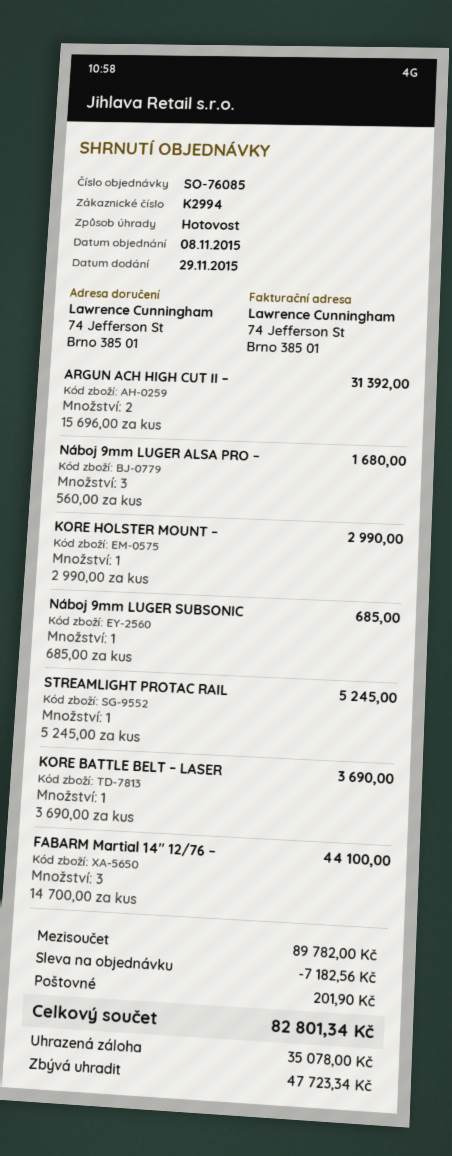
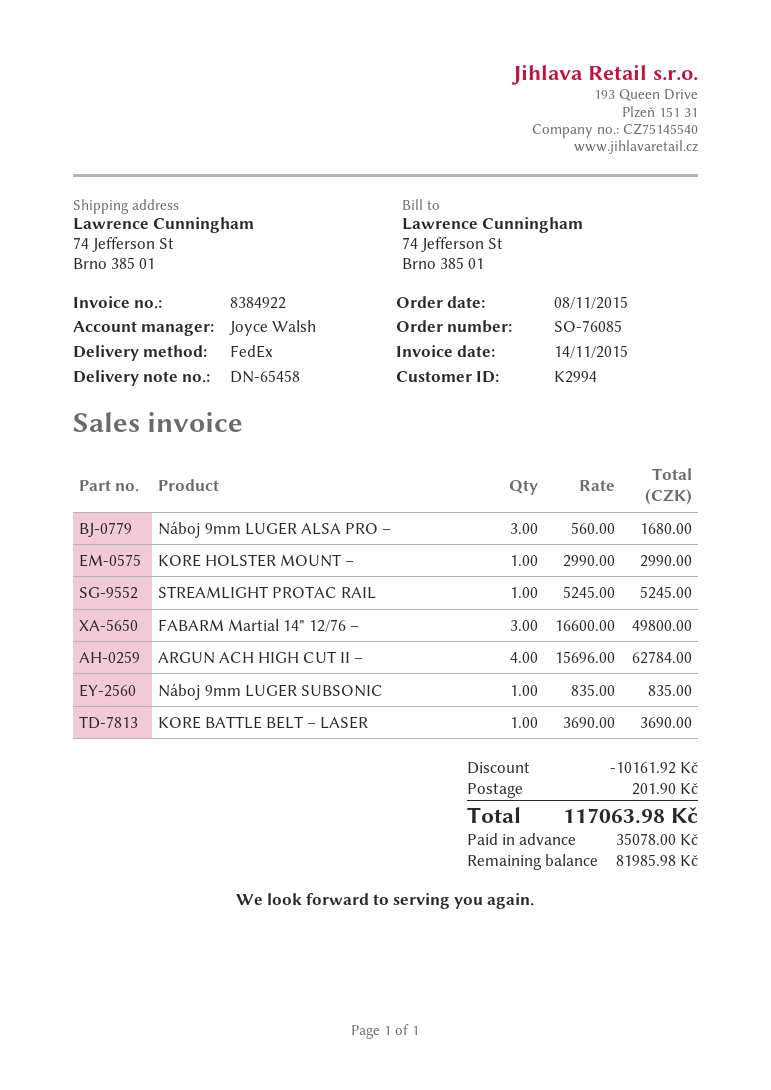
ARGUN ACH HIGH CUT II –: 2 x 15696.00 = 31392.00 -> 4 x 15696.00 = 62784.00
Náboj 9mm LUGER SUBSONIC: 1 x 685.00 = 685.00 -> 1 x 835.00 = 835.00
FABARM Martial 14" 12/76 –: 3 x 14700.00 = 44100.00 -> 3 x 16600.00 = 49800.00
discount: 7182.56 -> 10161.92
total: 82801.34 -> 117063.98
balance: 47723.34 -> 81985.98

